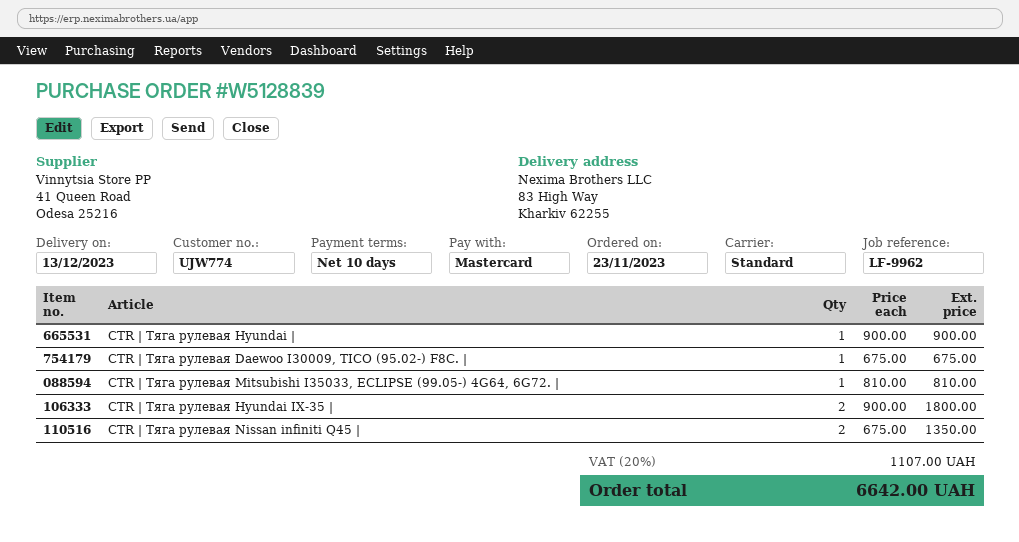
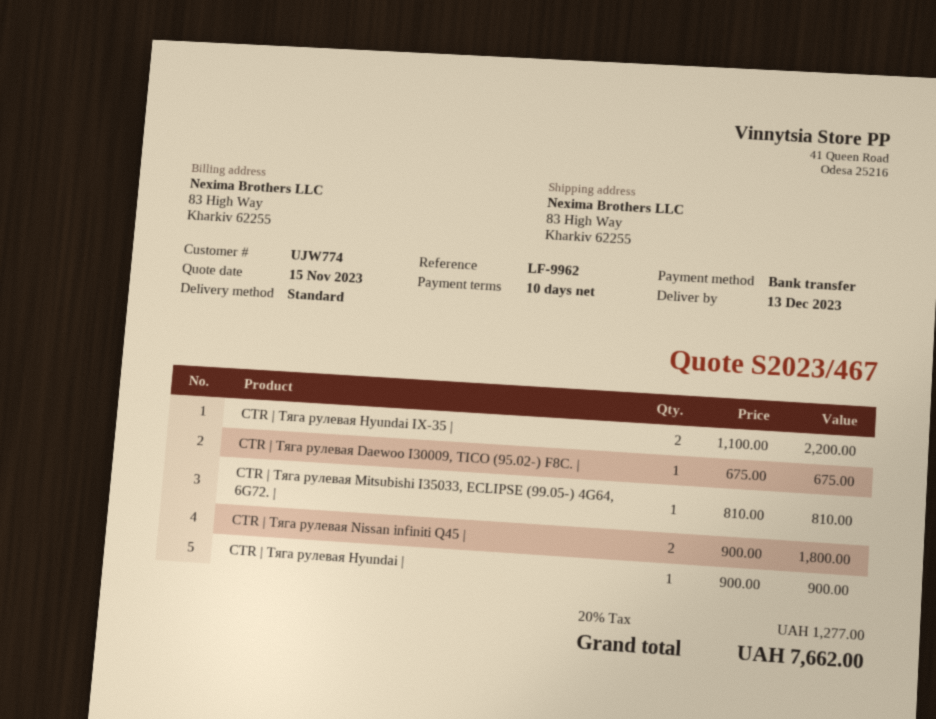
payment method: Mastercard -> bank transfer
CTR | Тяга рулевая Hyundai IX-35 |: 2 x 900.00 = 1800.00 -> 2 x 1100.00 = 2200.00
CTR | Тяга рулевая Nissan infiniti Q45 |: 2 x 675.00 = 1350.00 -> 2 x 900.00 = 1800.00
tax: 20% = 1107.00 -> 20% = 1277.00
total: 6642.00 -> 7662.00

